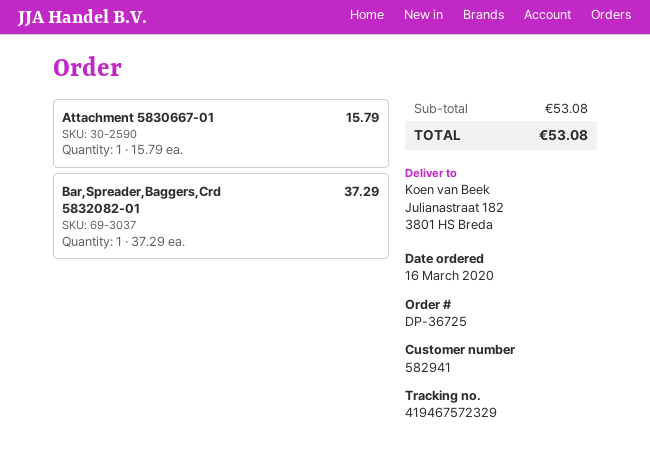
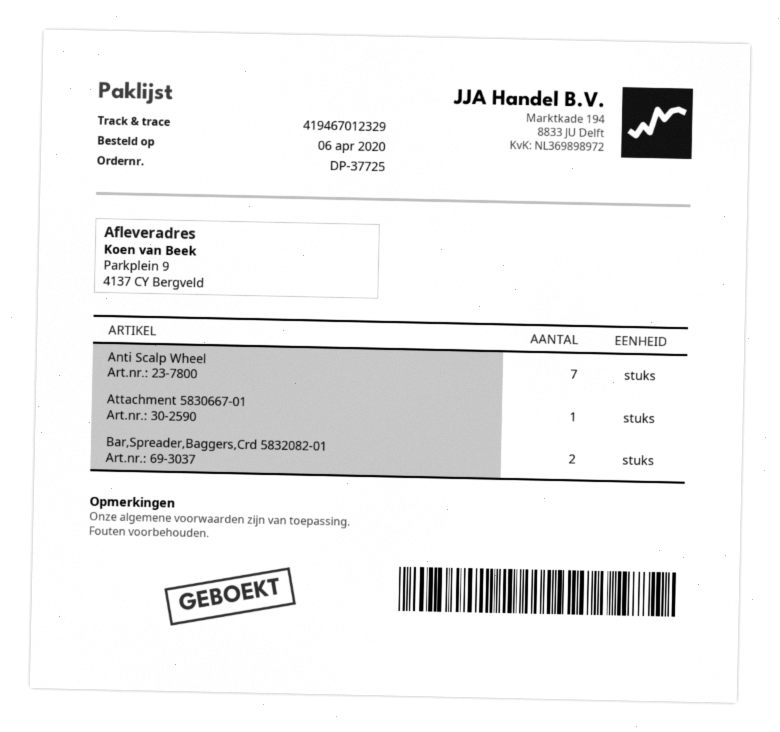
order number: DP-36725 -> DP-37725
order date: 2020-03-16 -> 2020-04-06
tracking number: 419467572329 -> 419467012329
ship to: Julianastraat 182, 3801 HS Breda -> Parkplein 9, 4137 CY Bergveld
Bar,Spreader,Baggers,Crd 5832082-01: 1 -> 2
Anti Scalp Wheel: none -> 7

